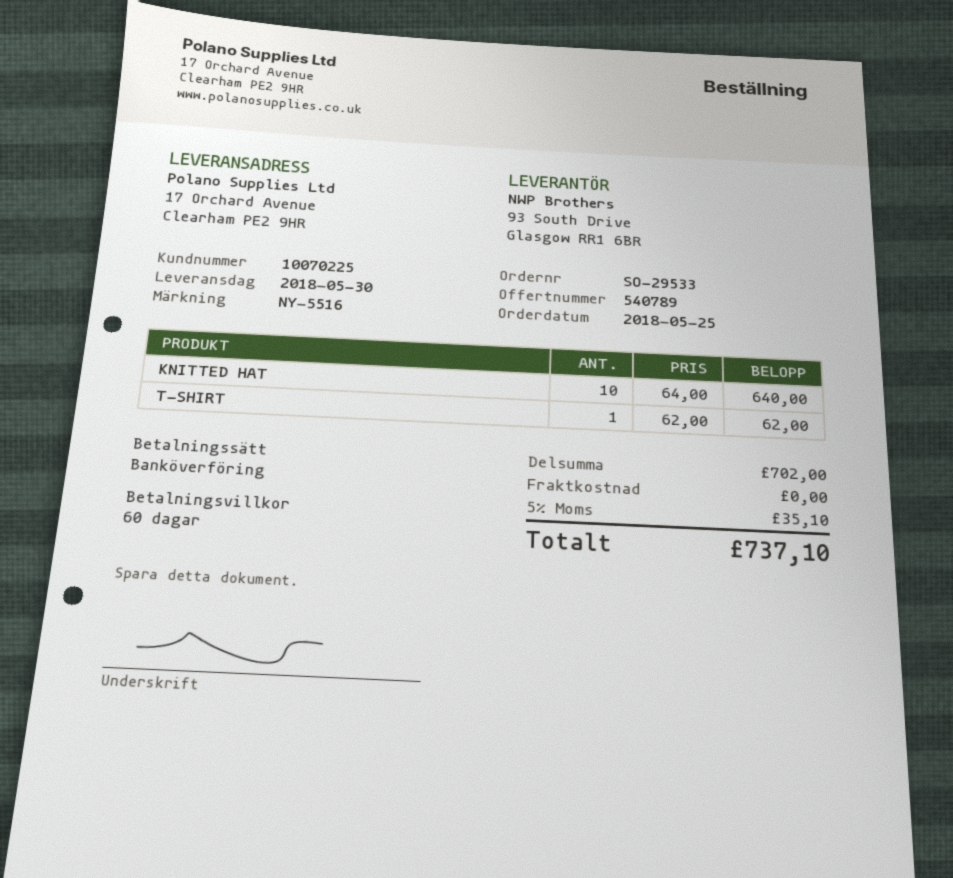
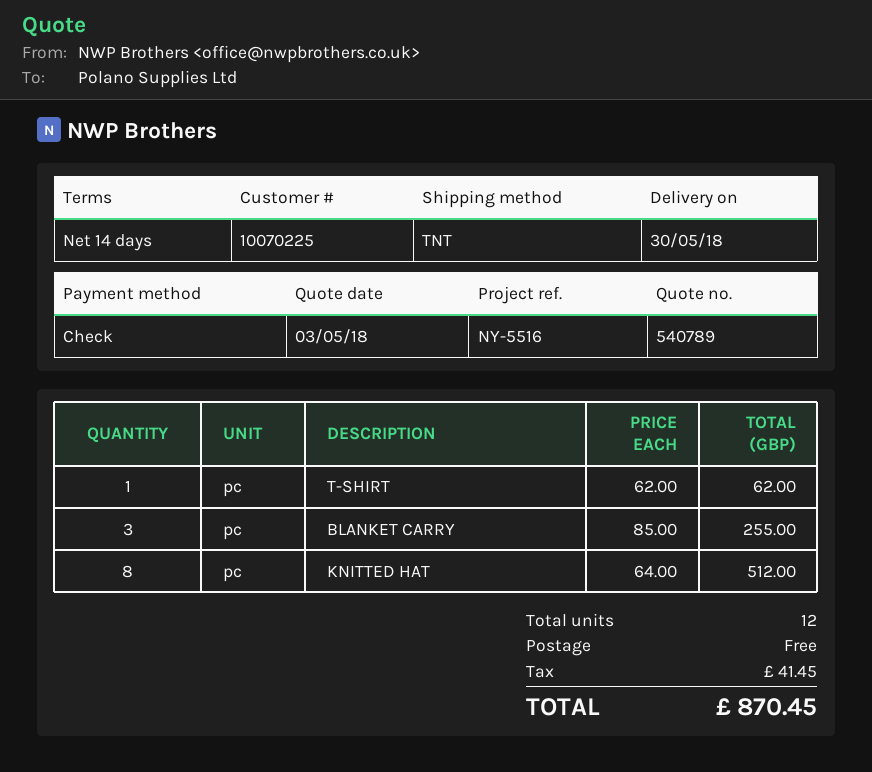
payment terms: 60 days -> 14 days
payment method: bank transfer -> cheque
KNITTED HAT: 10 x 64.00 = 640.00 -> 8 x 64.00 = 512.00
BLANKET CARRY: none -> 3 x 85.00 = 255.00
tax: 35.10 -> 41.45
total: 737.10 -> 870.45

